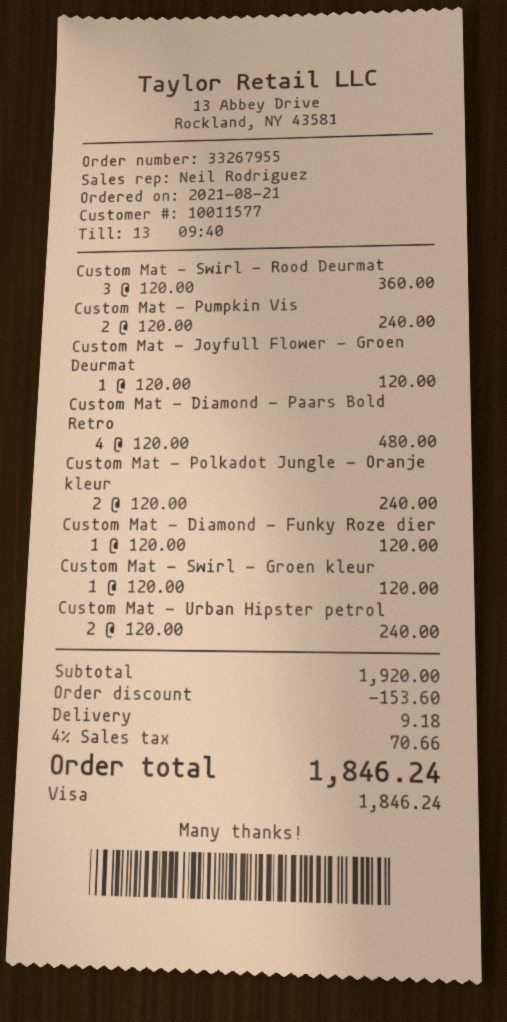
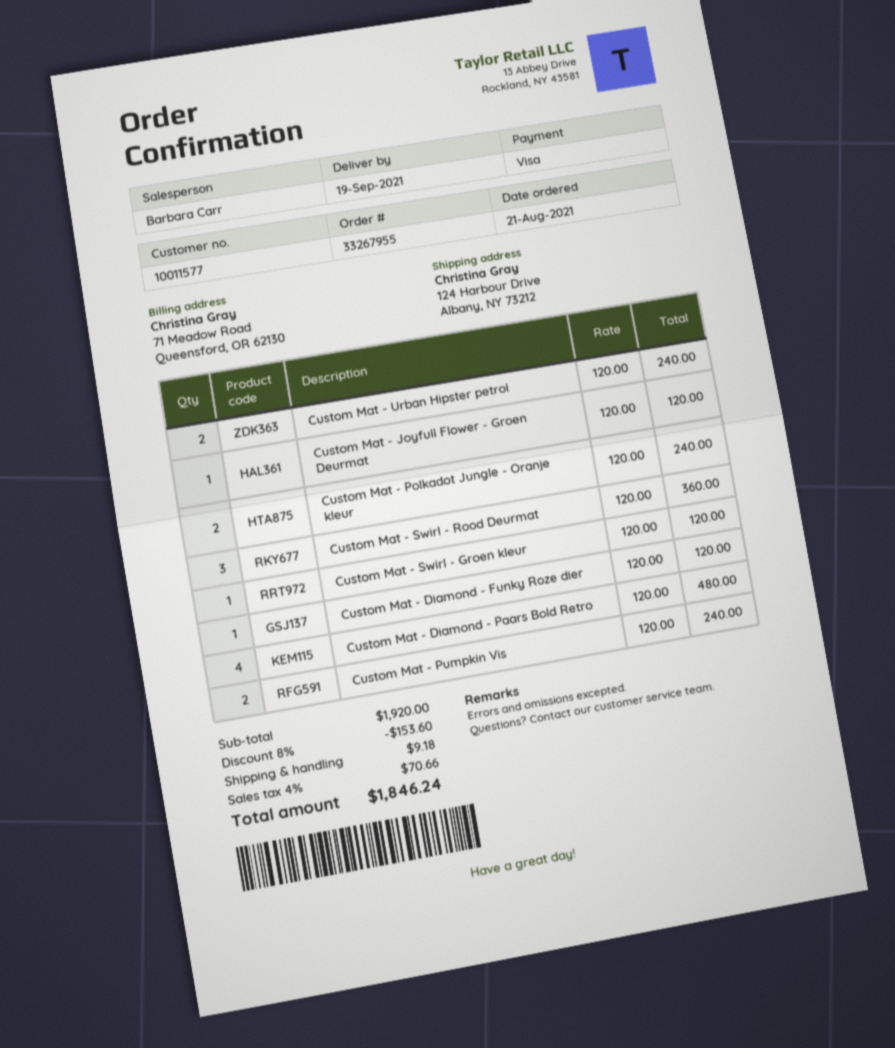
sales rep: Neil Rodriguez -> Barbara Carr

